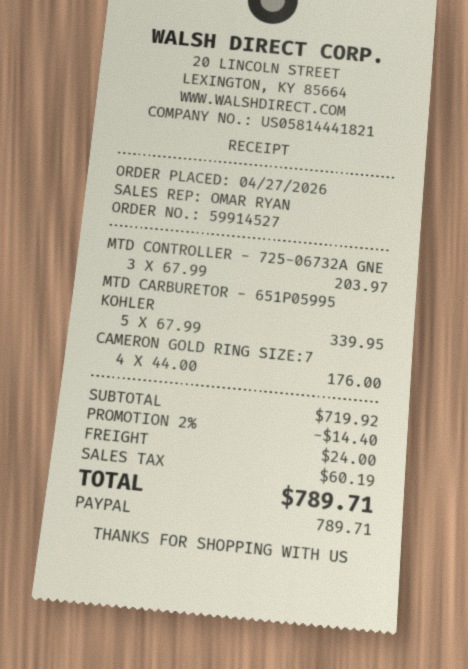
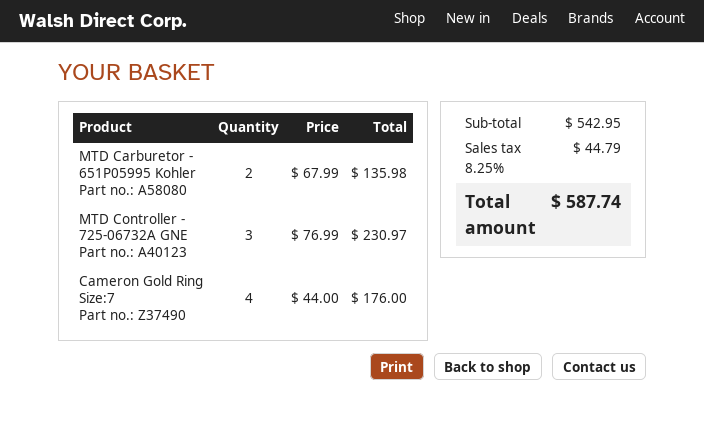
MTD CONTROLLER - 725-06732A GNE: 3 x 67.99 = 203.97 -> 3 x 76.99 = 230.97
MTD CARBURETOR - 651P05995 KOHLER: 5 x 67.99 = 339.95 -> 2 x 67.99 = 135.98
subtotal: 719.92 -> 542.95
discount: 2% = 14.40 -> none
shipping: 24.00 -> none
tax: 60.19 -> 44.79
total: 789.71 -> 587.74

